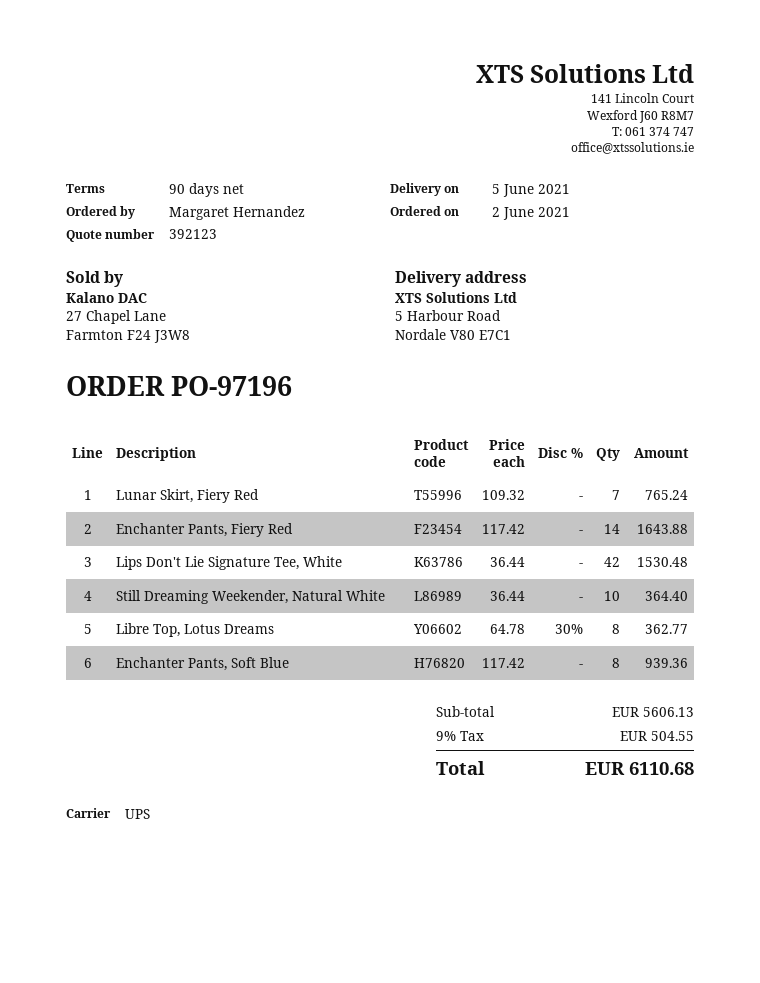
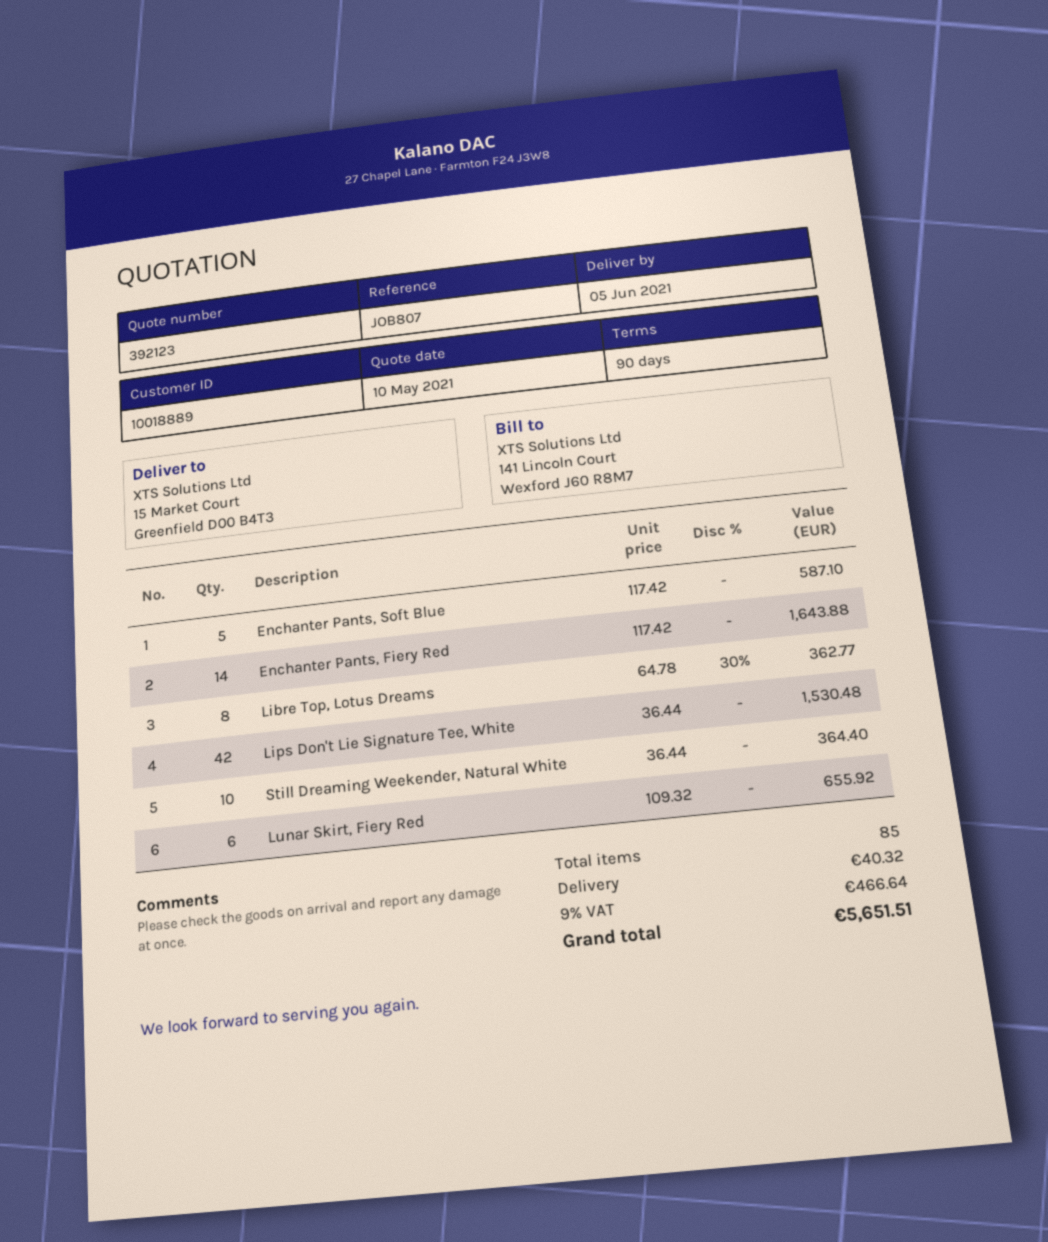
ship to: 5 Harbour Road, Nordale V80 E7C1 -> 15 Market Court, Greenfield D00 B4T3
Lunar Skirt, Fiery Red: 7 x 109.32 = 765.24 -> 6 x 109.32 = 655.92
Enchanter Pants, Soft Blue: 8 x 117.42 = 939.36 -> 5 x 117.42 = 587.10
shipping: none -> 40.32
tax: 9% = 504.55 -> 9% = 466.64
total: 6110.68 -> 5651.51

